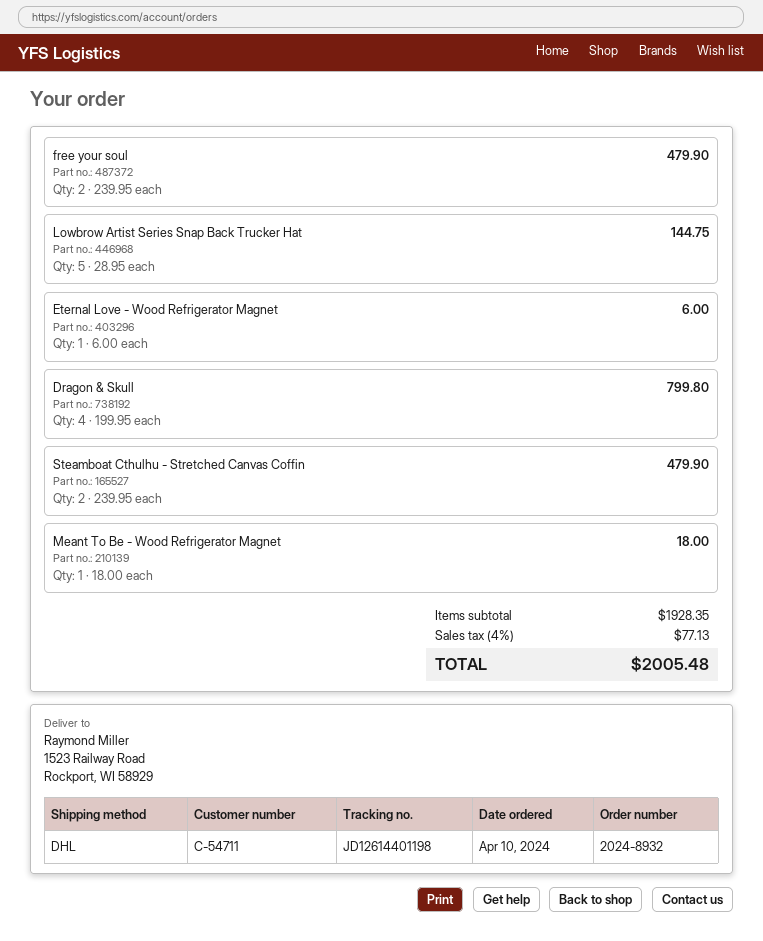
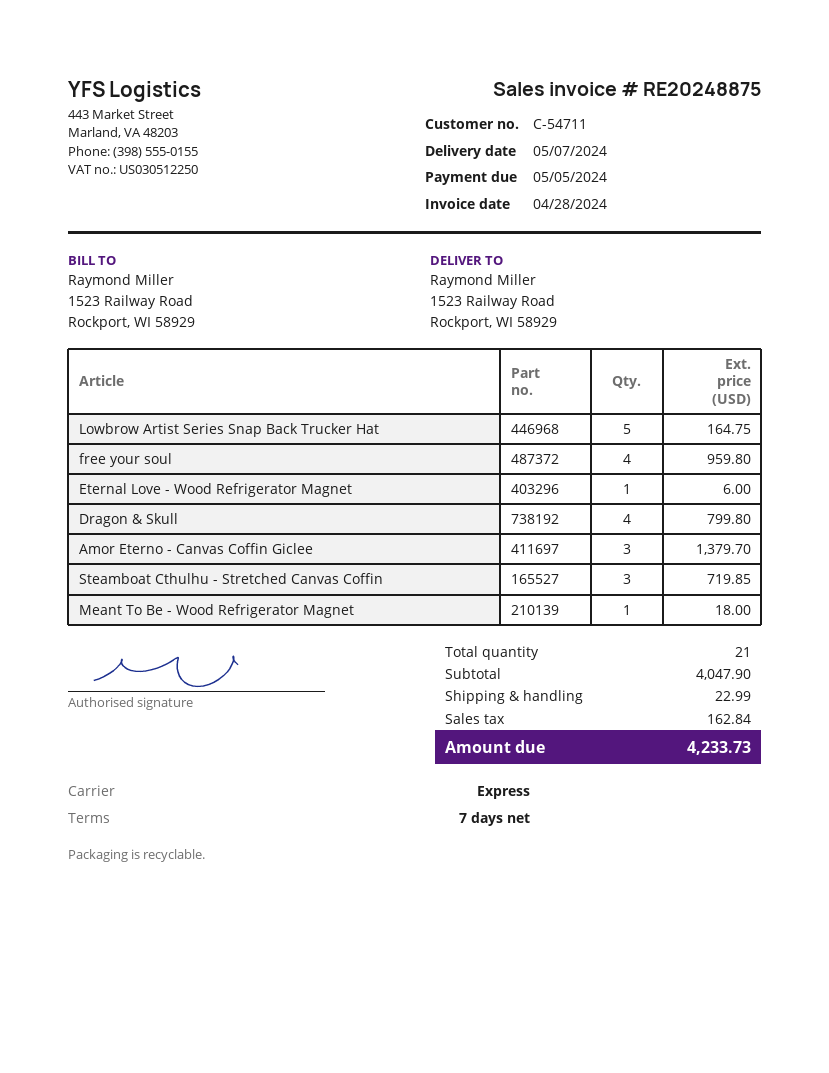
shipping method: DHL -> express
free your soul: 2 for 479.90 -> 4 for 959.80
Lowbrow Artist Series Snap Back Trucker Hat: 5 for 144.75 -> 5 for 164.75
Steamboat Cthulhu - Stretched Canvas Coffin: 2 for 479.90 -> 3 for 719.85
Amor Eterno - Canvas Coffin Giclee: none -> 3 for 1379.70
subtotal: 1928.35 -> 4047.90
shipping: none -> 22.99
tax: 77.13 -> 162.84
total: 2005.48 -> 4233.73

